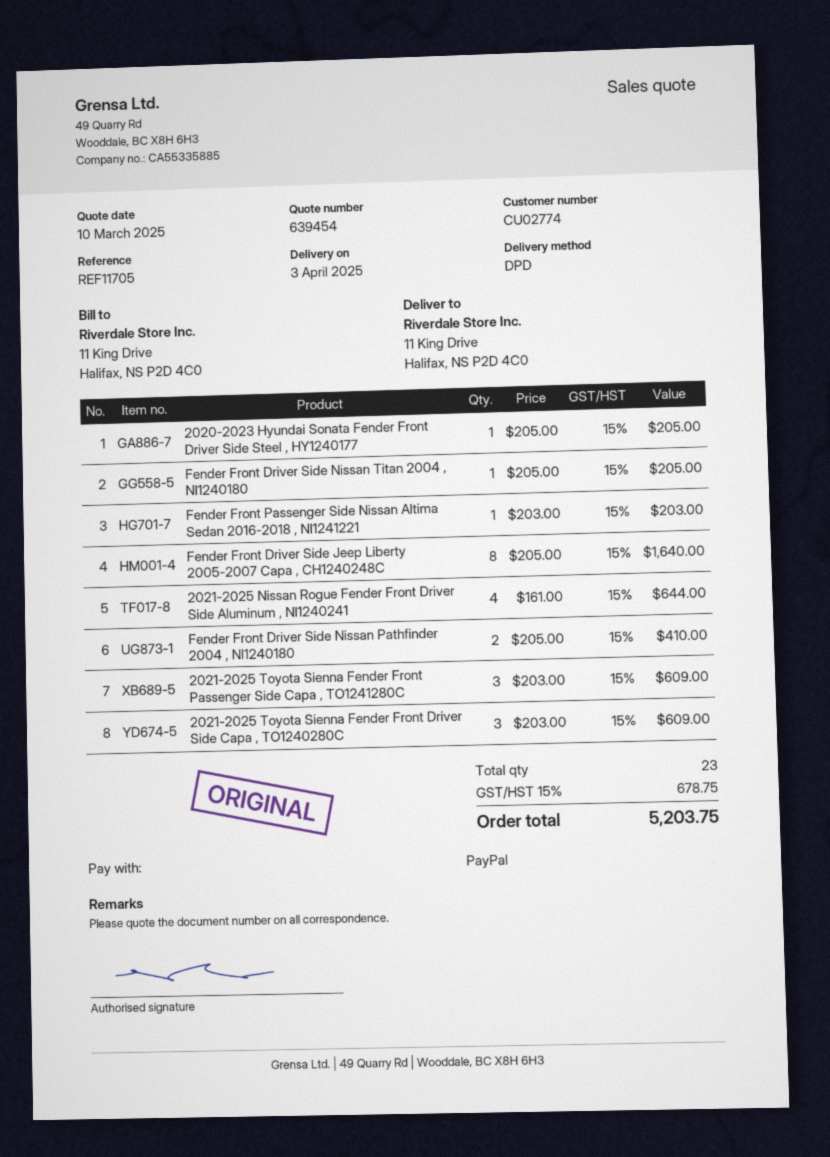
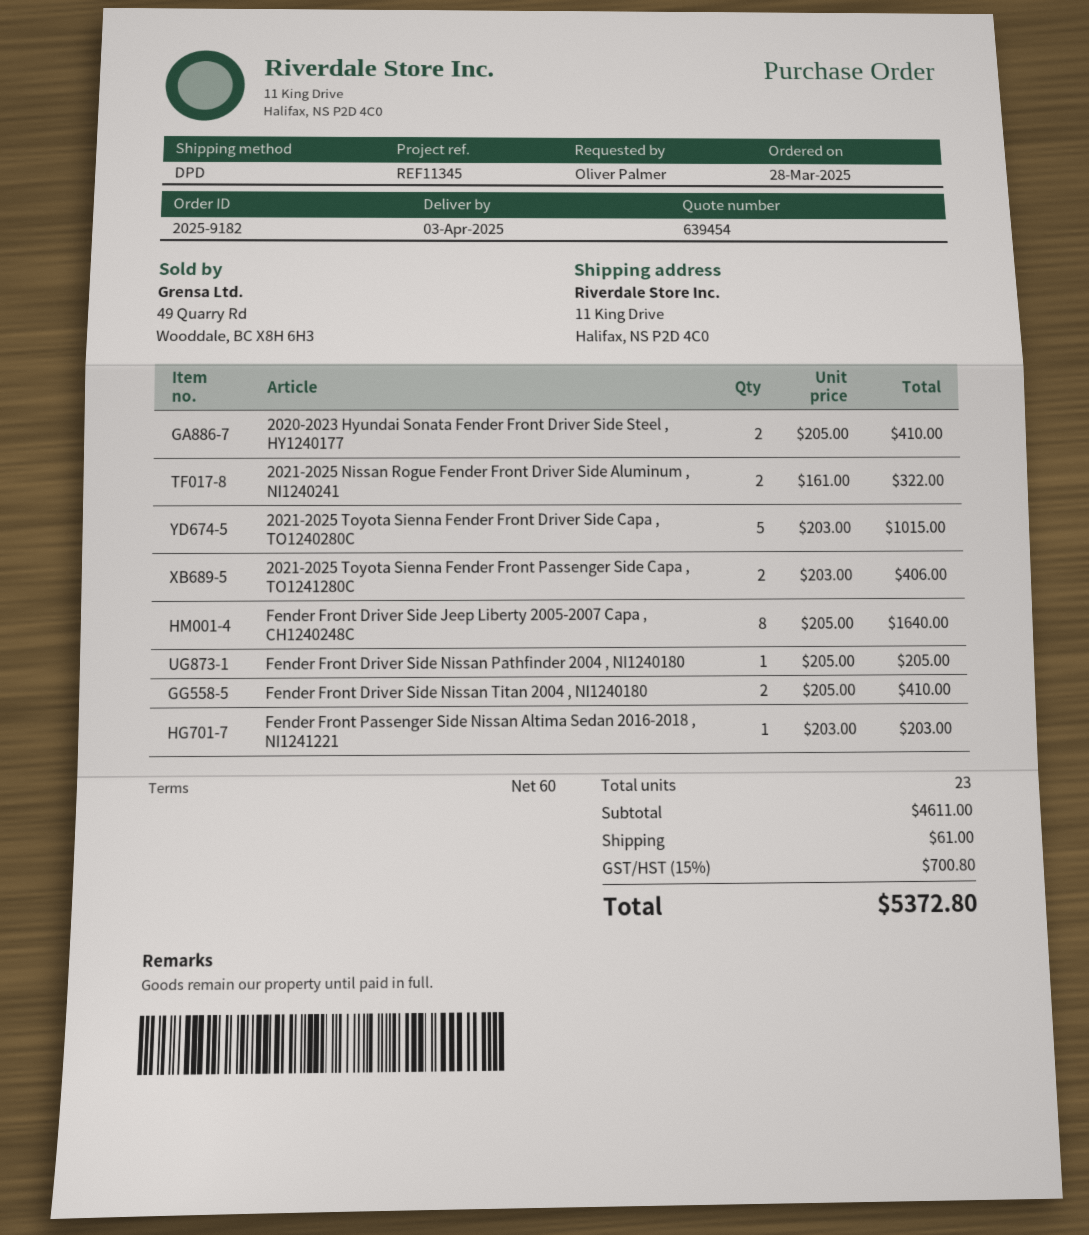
reference: REF11705 -> REF11345
2020-2023 Hyundai Sonata Fender Front Driver Side Steel , HY1240177: 1 x 205.00 = 205.00 -> 2 x 205.00 = 410.00
Fender Front Driver Side Nissan Titan 2004 , NI1240180: 1 x 205.00 = 205.00 -> 2 x 205.00 = 410.00
2021-2025 Nissan Rogue Fender Front Driver Side Aluminum , NI1240241: 4 x 161.00 = 644.00 -> 2 x 161.00 = 322.00
Fender Front Driver Side Nissan Pathfinder 2004 , NI1240180: 2 x 205.00 = 410.00 -> 1 x 205.00 = 205.00
2021-2025 Toyota Sienna Fender Front Passenger Side Capa , TO1241280C: 3 x 203.00 = 609.00 -> 2 x 203.00 = 406.00
2021-2025 Toyota Sienna Fender Front Driver Side Capa , TO1240280C: 3 x 203.00 = 609.00 -> 5 x 203.00 = 1015.00
shipping: none -> 61.00
tax: 15% = 678.75 -> 15% = 700.80
total: 5203.75 -> 5372.80

